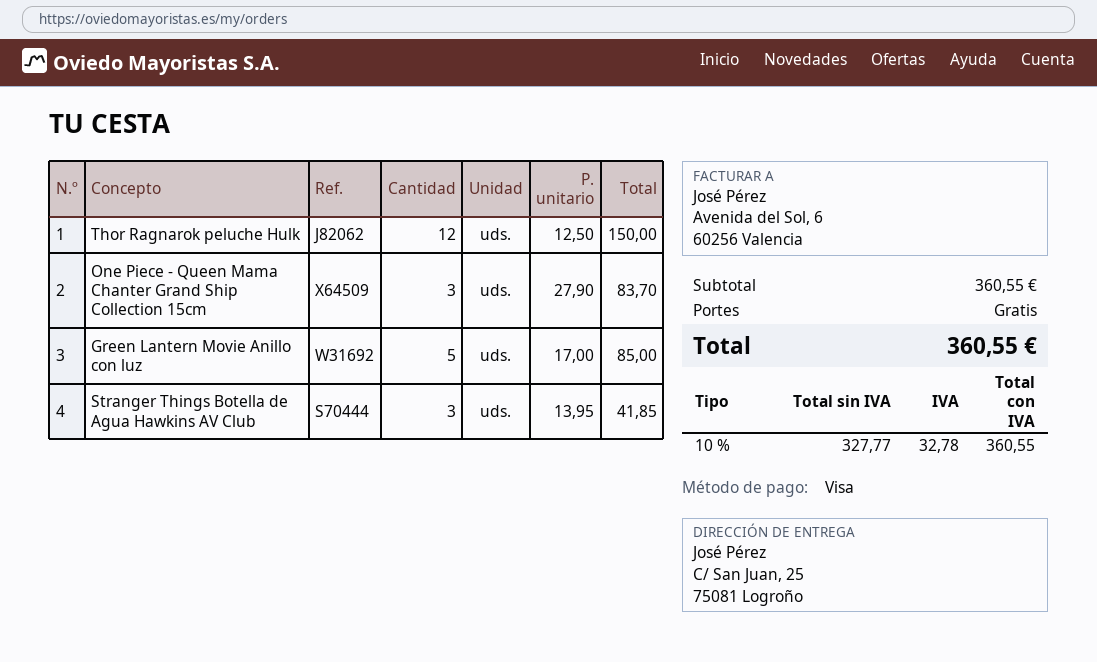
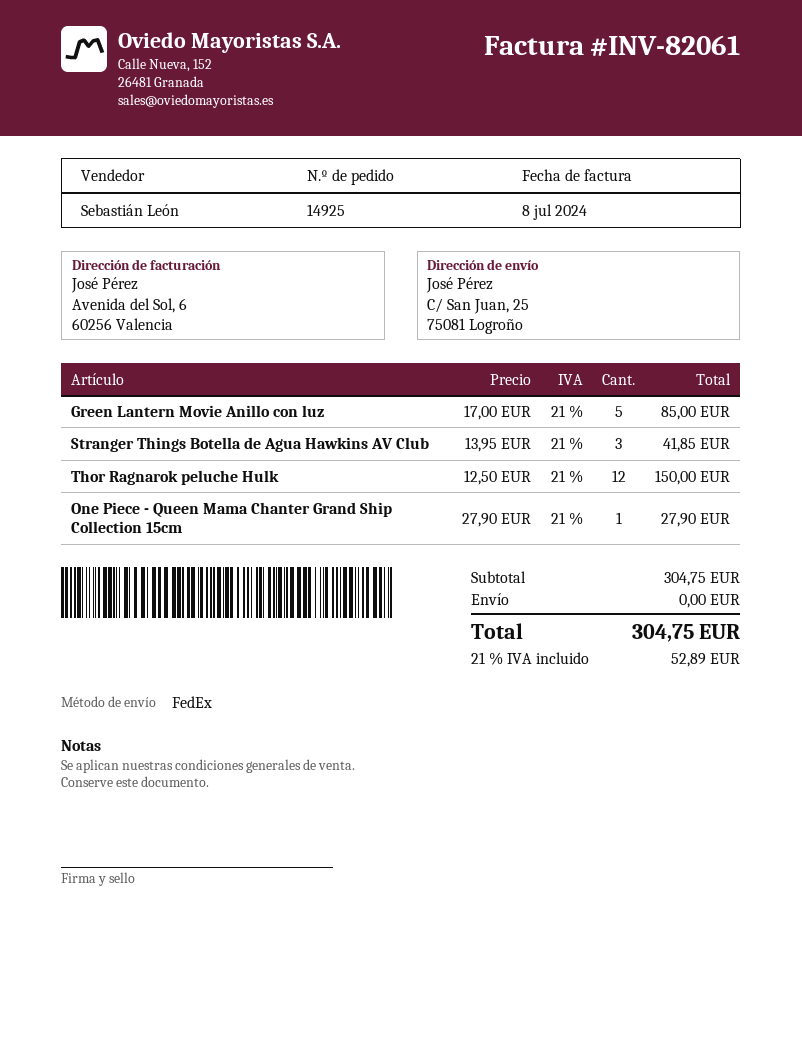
One Piece - Queen Mama Chanter Grand Ship Collection 15cm: 3 x 27.90 = 83.70 -> 1 x 27.90 = 27.90
subtotal: 360.55 -> 304.75
tax: 10% = 32.78 -> 21% = 52.89
total: 360.55 -> 304.75

